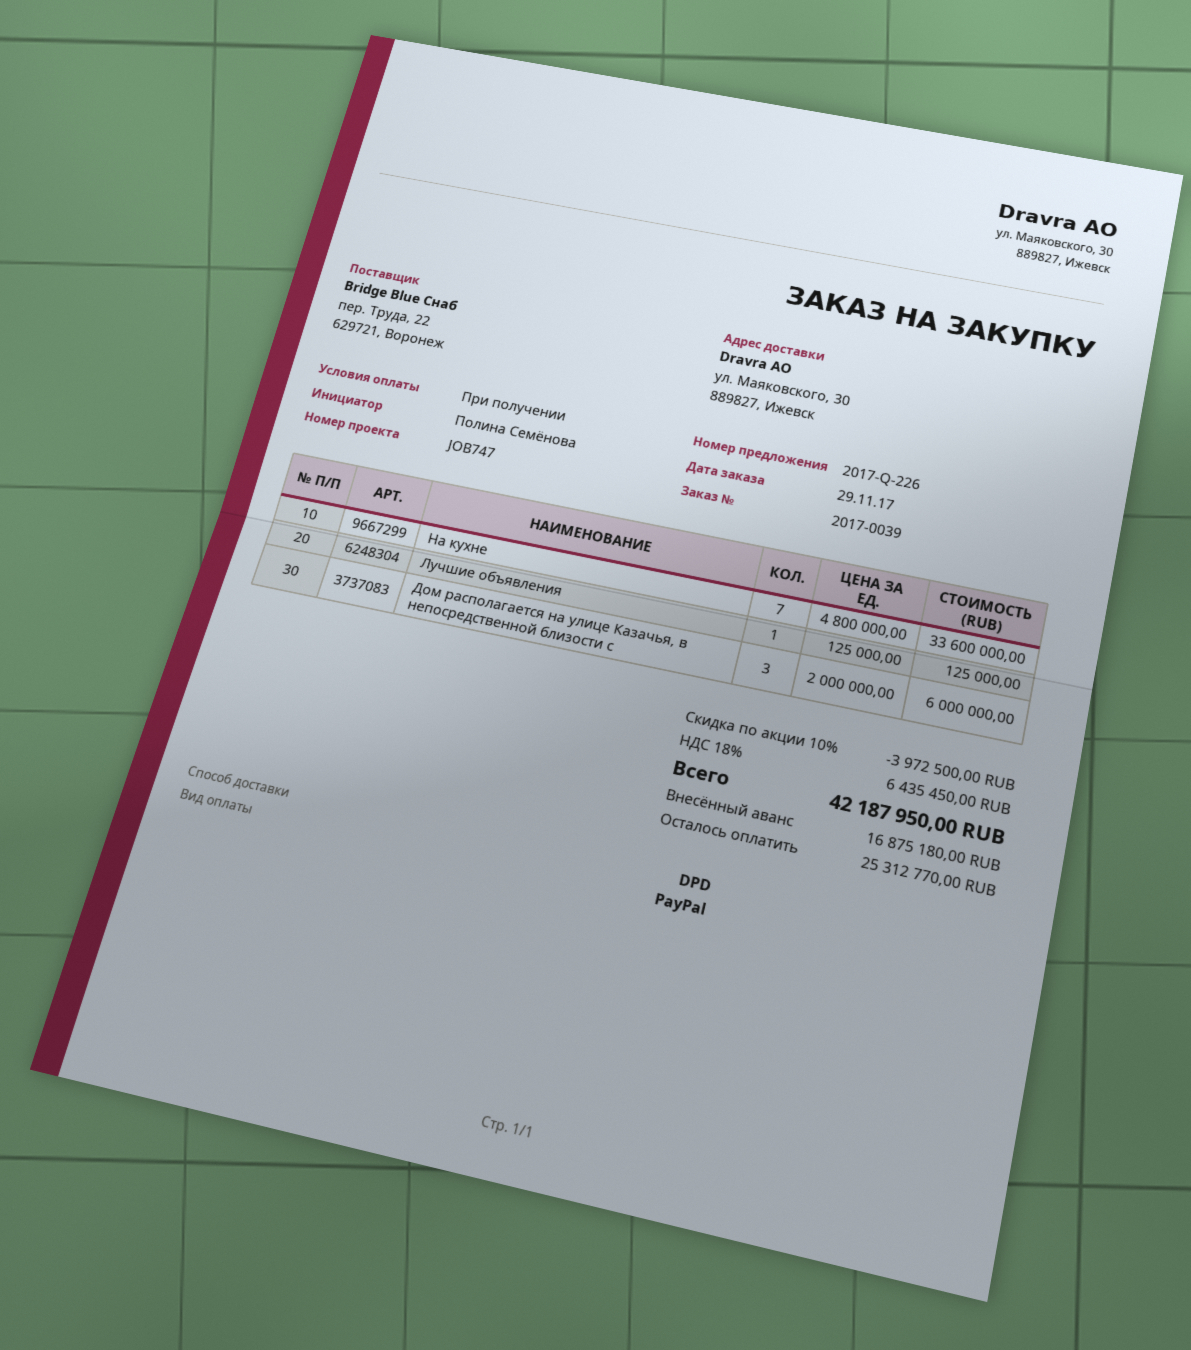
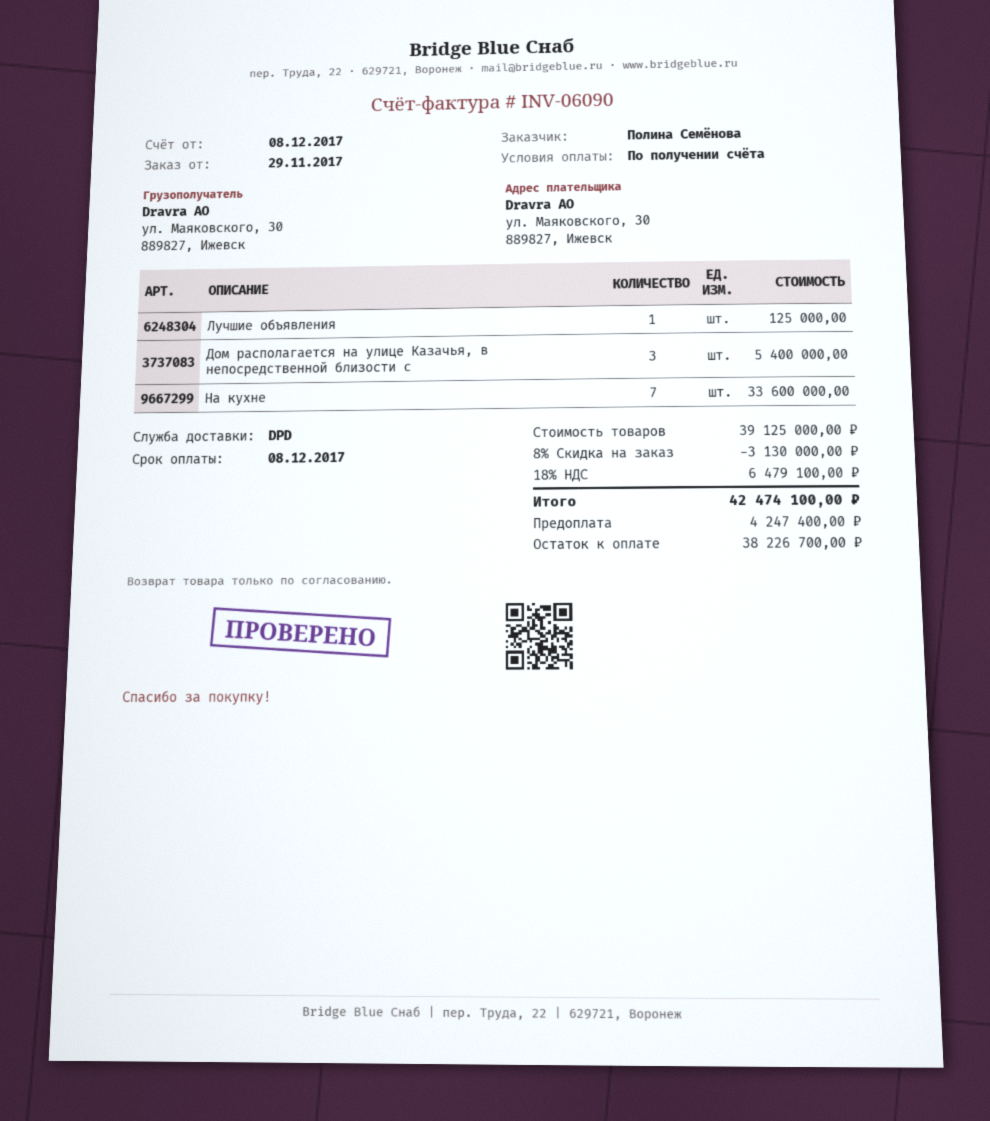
Дом располагается на улице Казачья, в непосредственной близости с: 3 for 6000000.00 -> 3 for 5400000.00
discount: 10% = 3972500.00 -> 8% = 3130000.00
tax: 18% = 6435450.00 -> 18% = 6479100.00
total: 42187950.00 -> 42474100.00
deposit: 16875180.00 -> 4247400.00
balance: 25312770.00 -> 38226700.00

